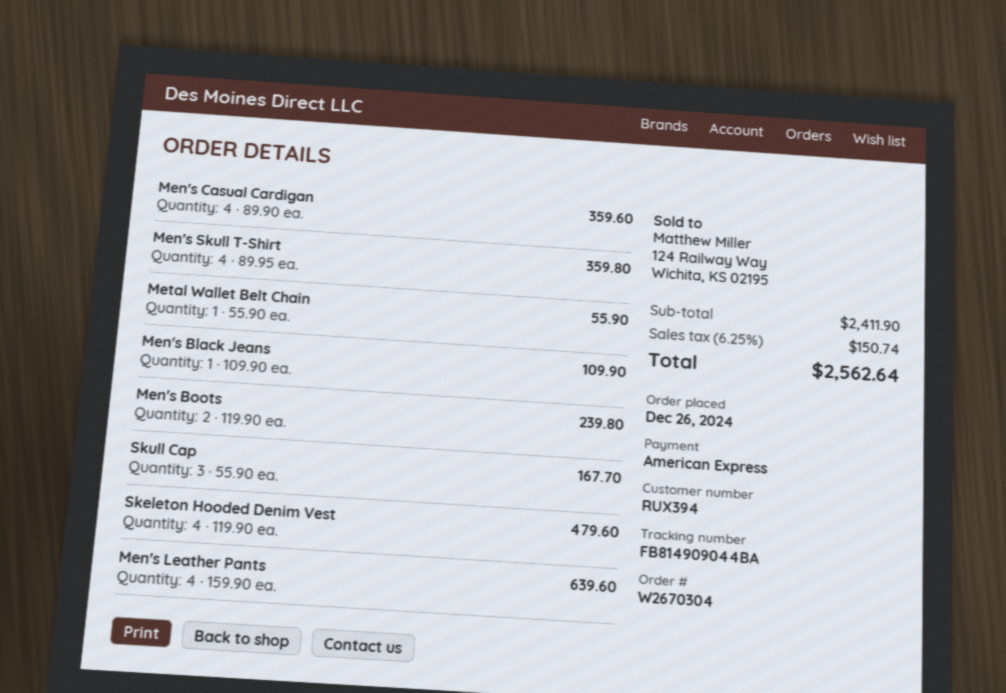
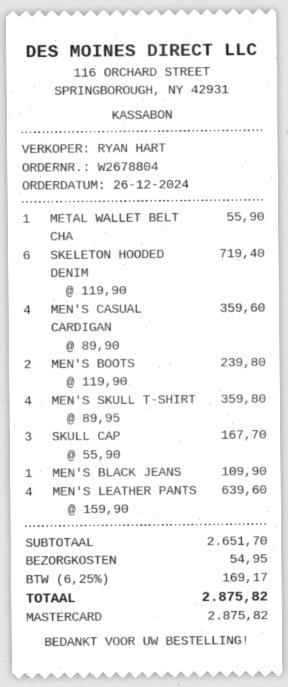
order number: W2670304 -> W2678804
payment method: American Express -> Mastercard
Skeleton Hooded Denim Vest: 4 x 119.90 = 479.60 -> 6 x 119.90 = 719.40
subtotal: 2411.90 -> 2651.70
shipping: none -> 54.95
tax: 6.25% = 150.74 -> 6.25% = 169.17
total: 2562.64 -> 2875.82

